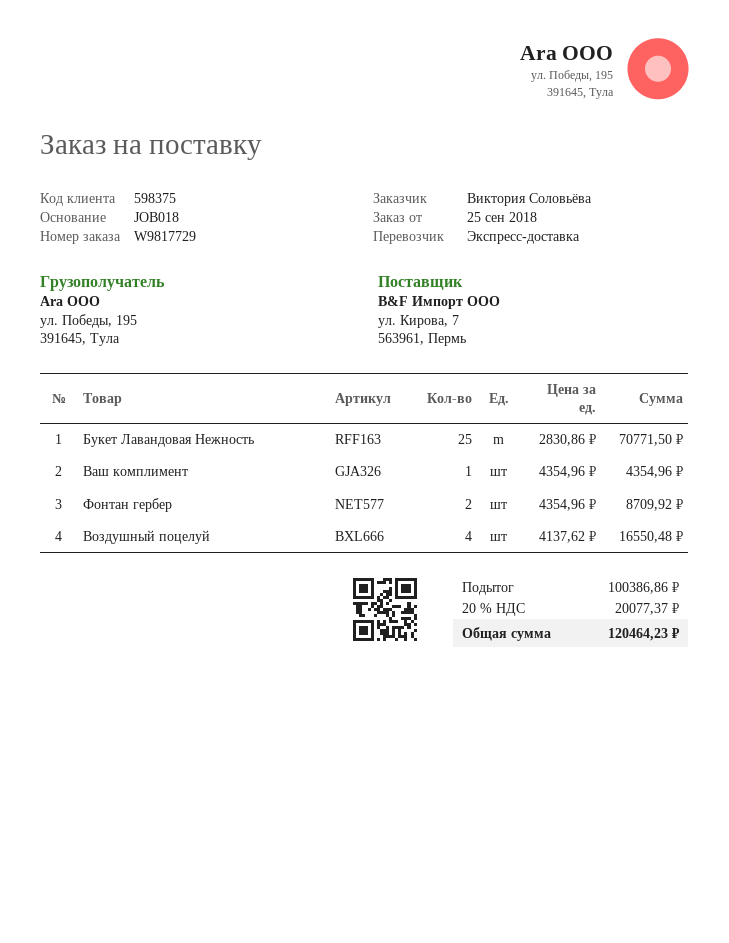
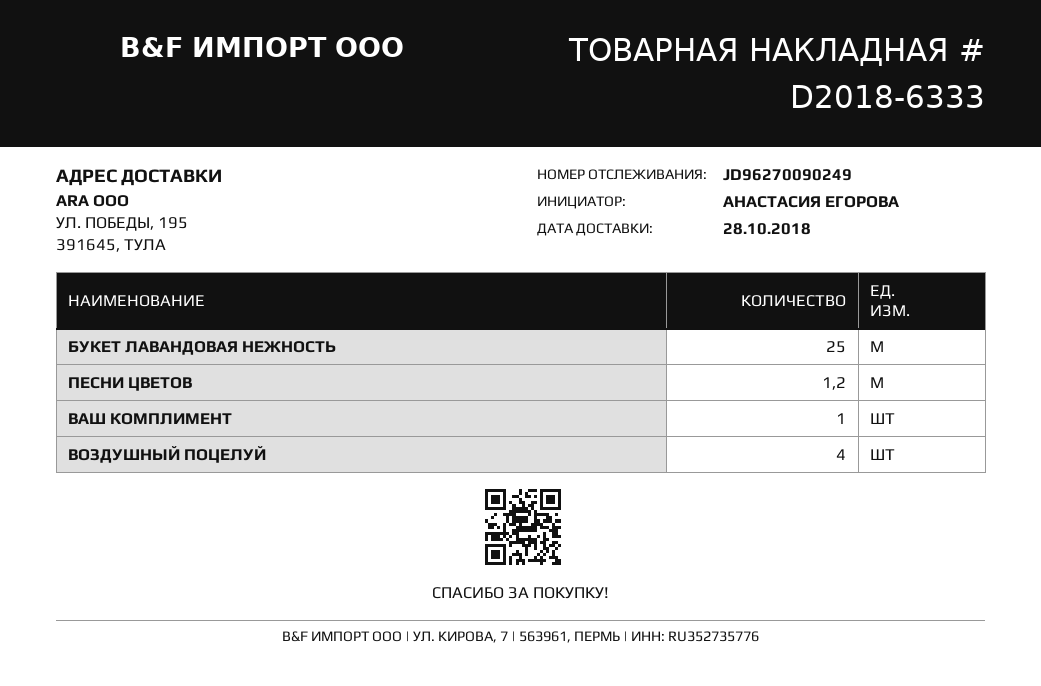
ordered by: Виктория Соловьёва -> АНАСТАСИЯ ЕГОРОВА
Фонтан гербер: 2 -> none
ПЕСНИ ЦВЕТОВ: none -> 1.2

